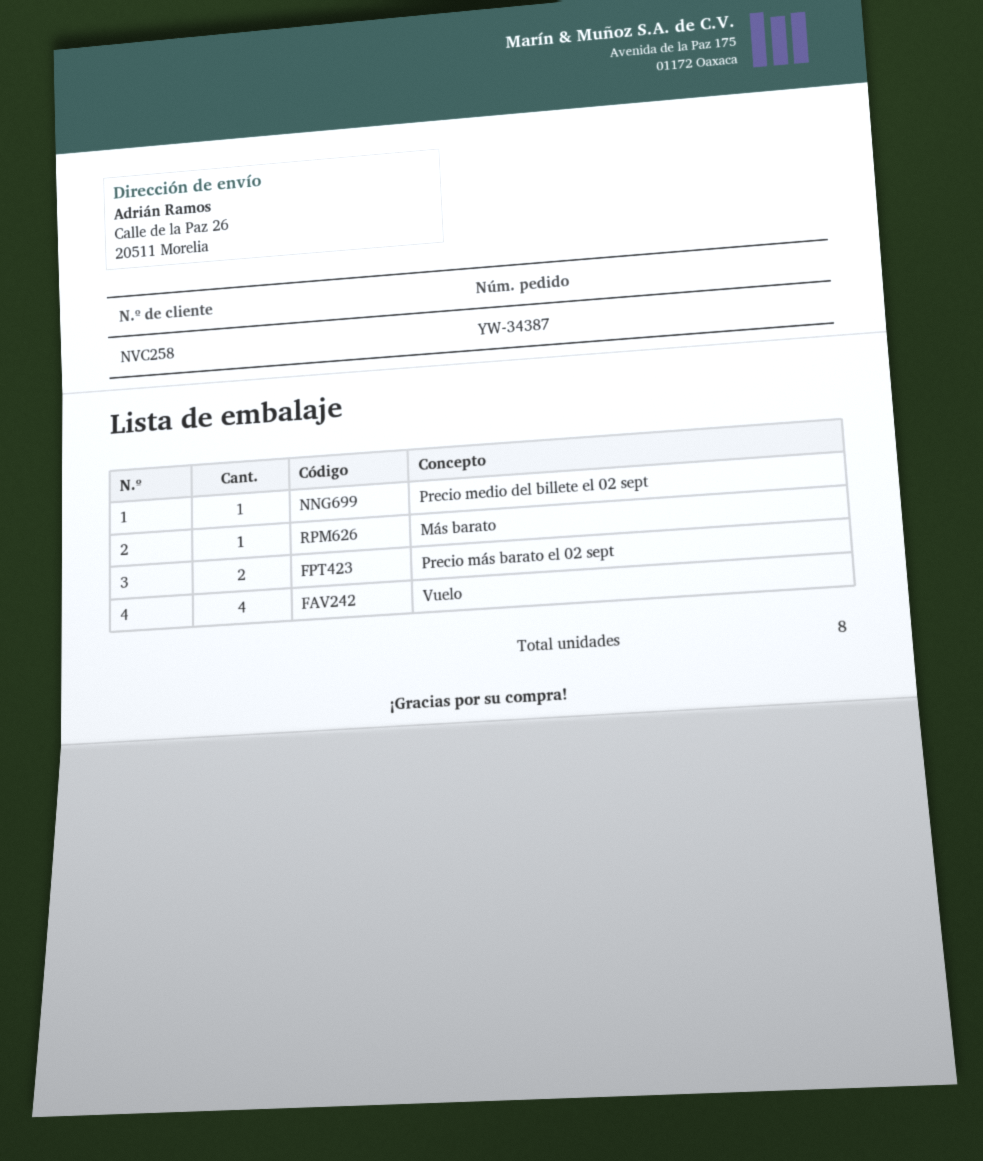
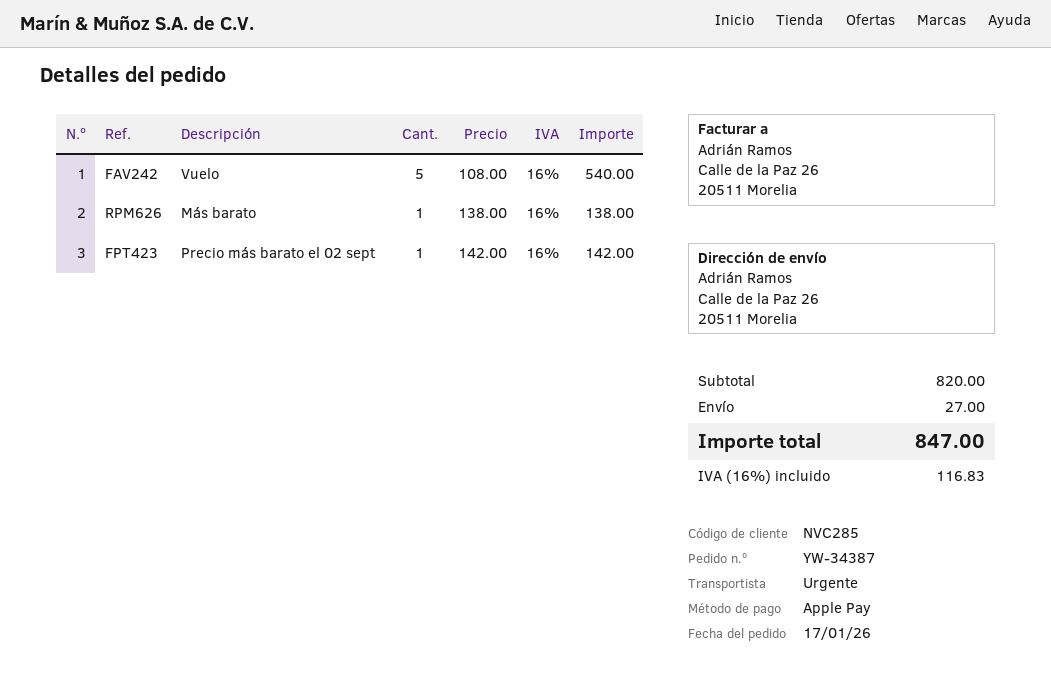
customer number: NVC258 -> NVC285
Precio medio del billete el 02 sept: 1 -> none
Precio más barato el 02 sept: 2 -> 1
Vuelo: 4 -> 5

